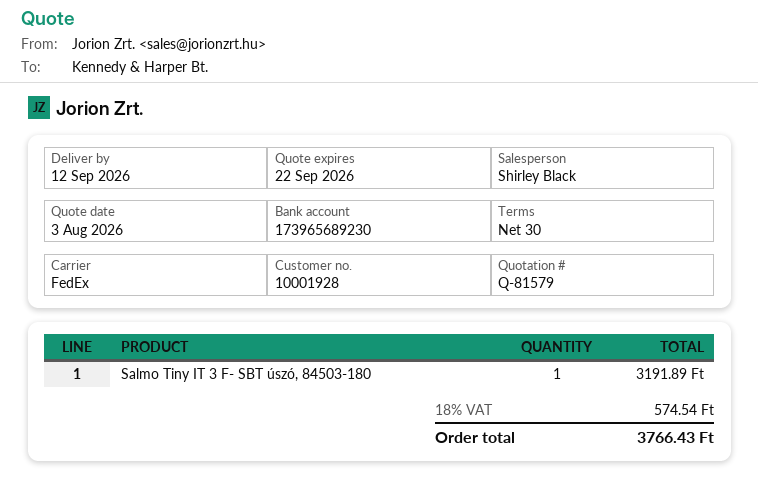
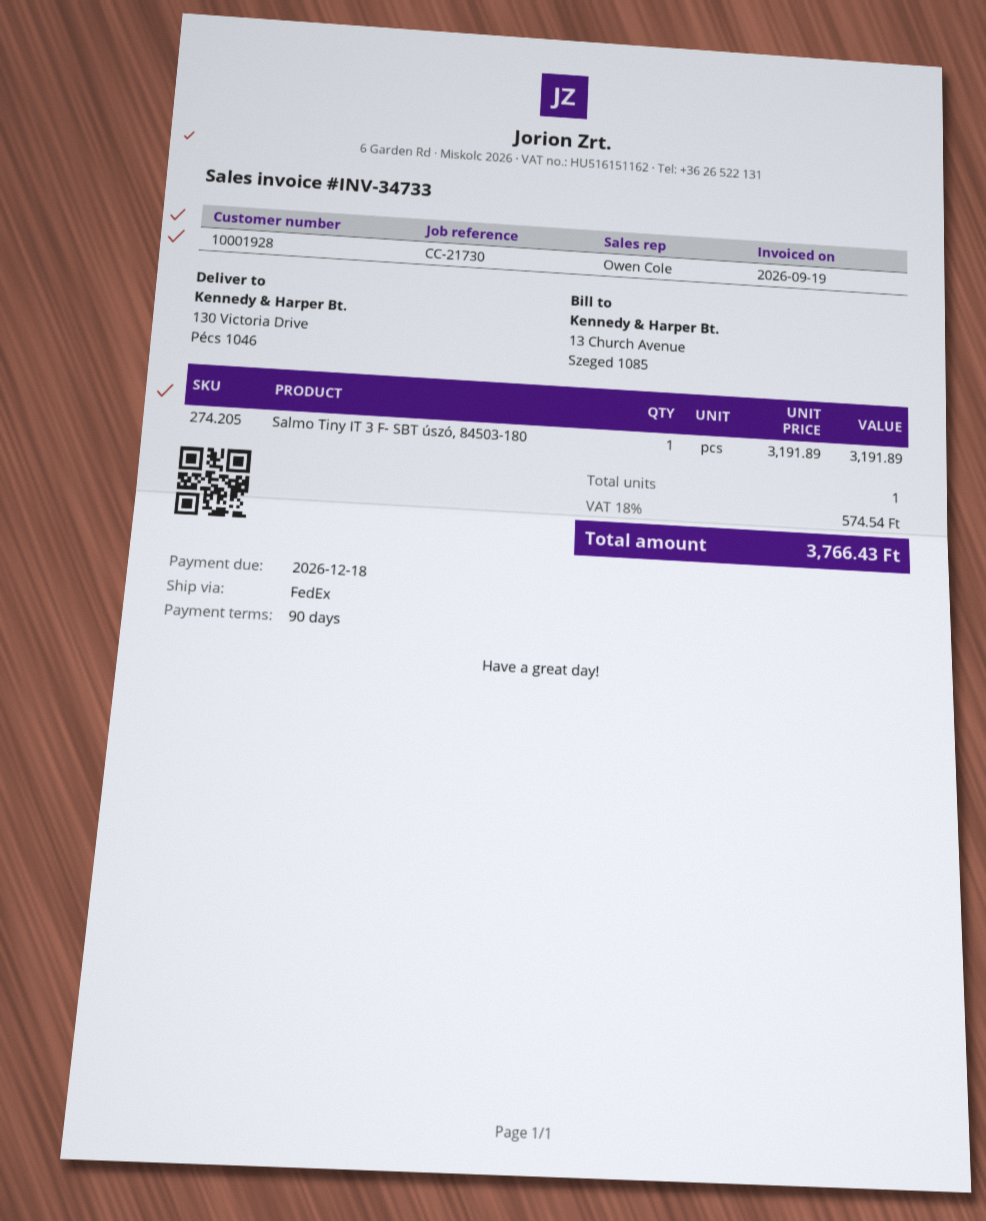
payment terms: 30 days -> 90 days
sales rep: Shirley Black -> Owen Cole

